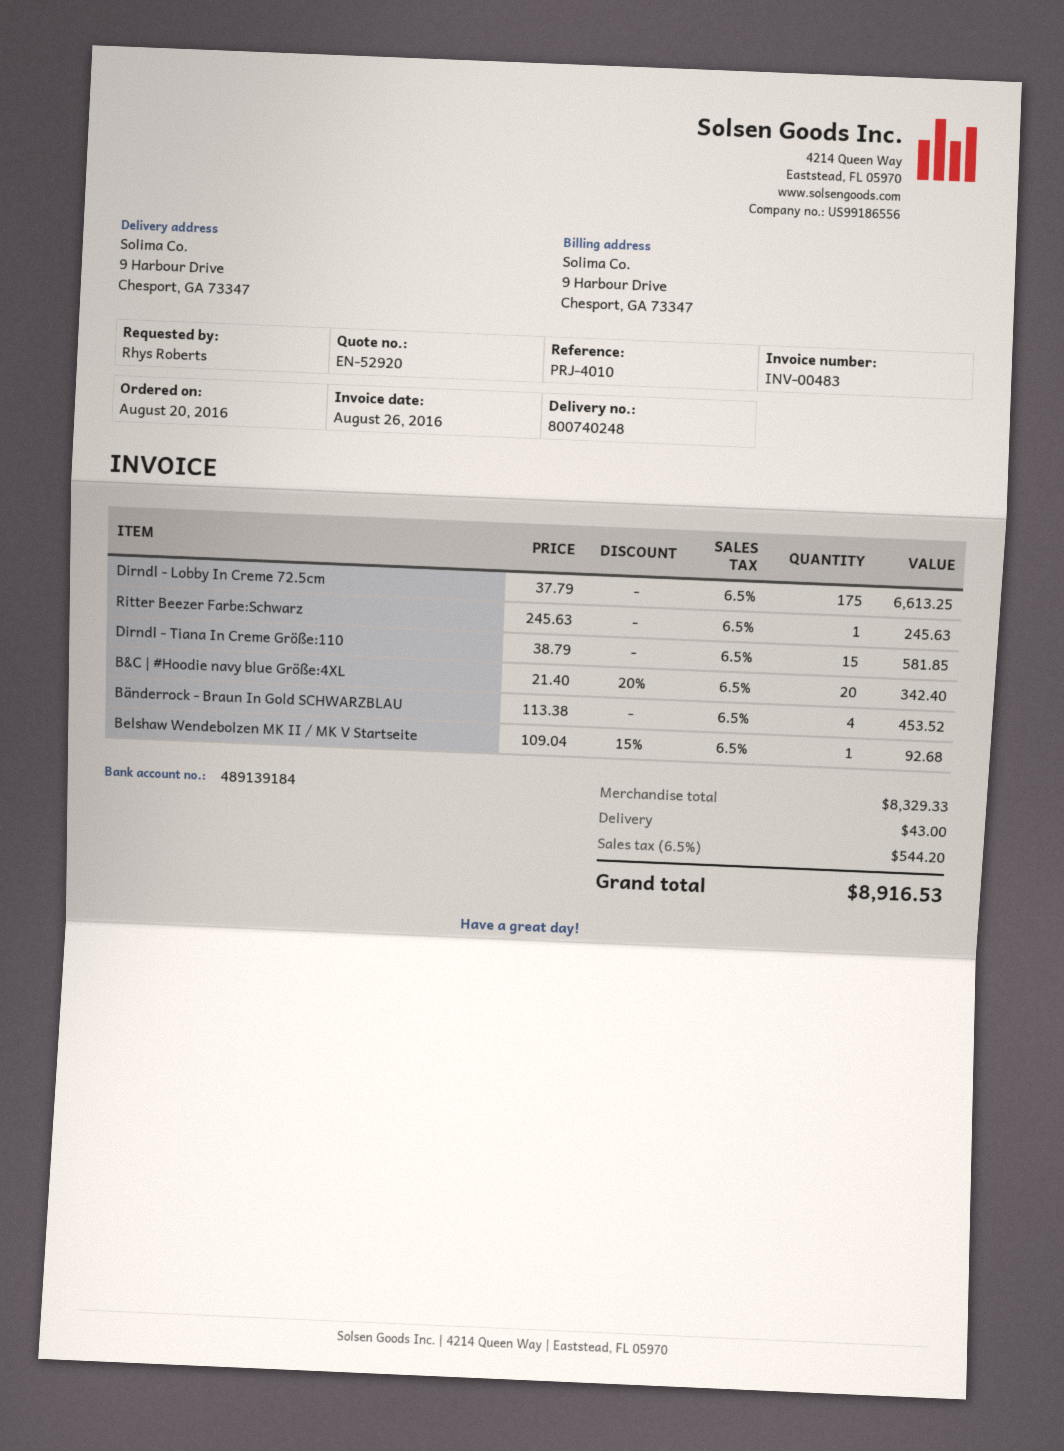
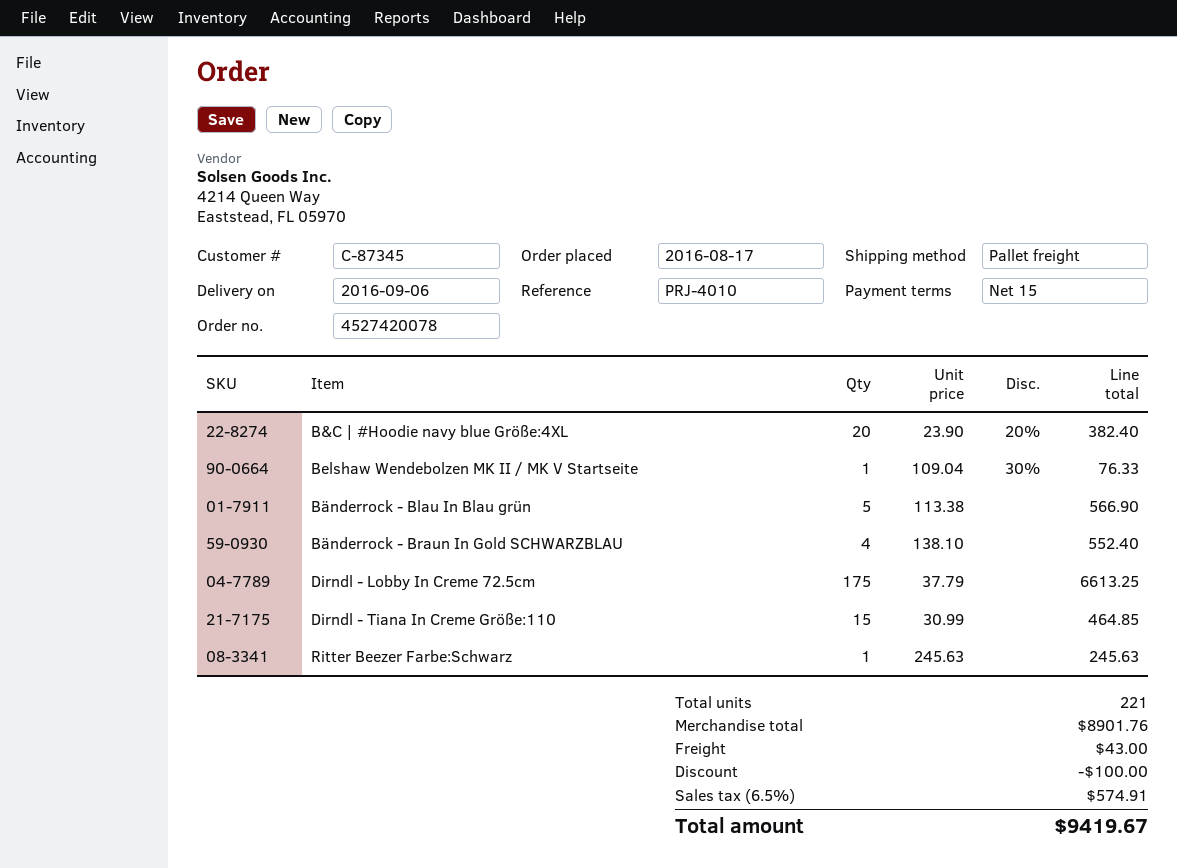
order date: 2016-08-20 -> 2016-08-17
Dirndl - Tiana In Creme Größe:110: 15 x 38.79 = 581.85 -> 15 x 30.99 = 464.85
B&C | #Hoodie navy blue Größe:4XL: 20 x 21.40 - 20% = 342.40 -> 20 x 23.90 - 20% = 382.40
Bänderrock - Braun In Gold SCHWARZBLAU: 4 x 113.38 = 453.52 -> 4 x 138.10 = 552.40
Belshaw Wendebolzen MK II / MK V Startseite: 1 x 109.04 - 15% = 92.68 -> 1 x 109.04 - 30% = 76.33
Bänderrock - Blau In Blau grün: none -> 5 x 113.38 = 566.90
subtotal: 8329.33 -> 8901.76
discount: none -> 100.00
tax: 6.5% = 544.20 -> 6.5% = 574.91
total: 8916.53 -> 9419.67

